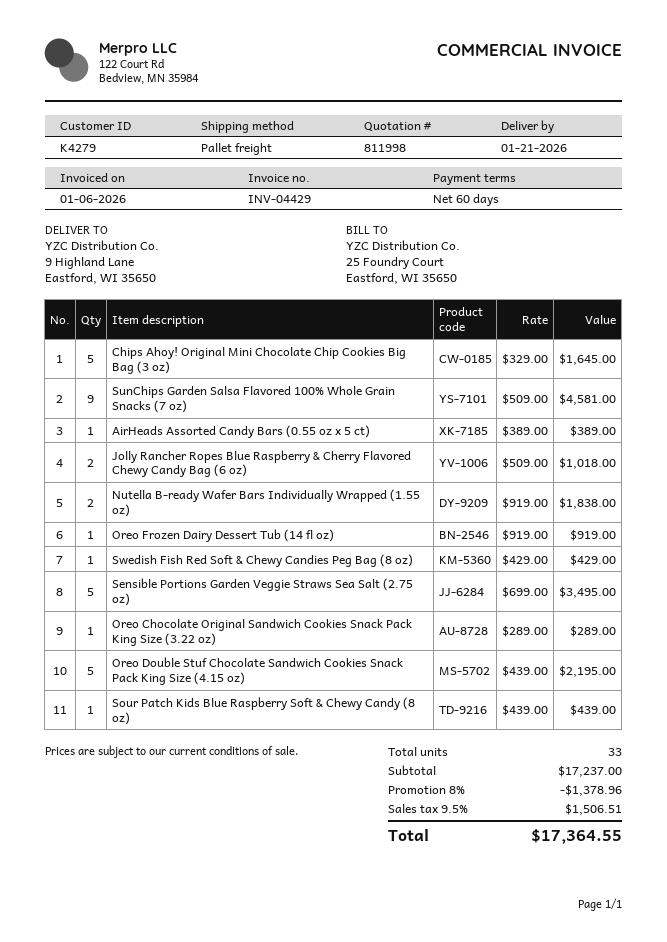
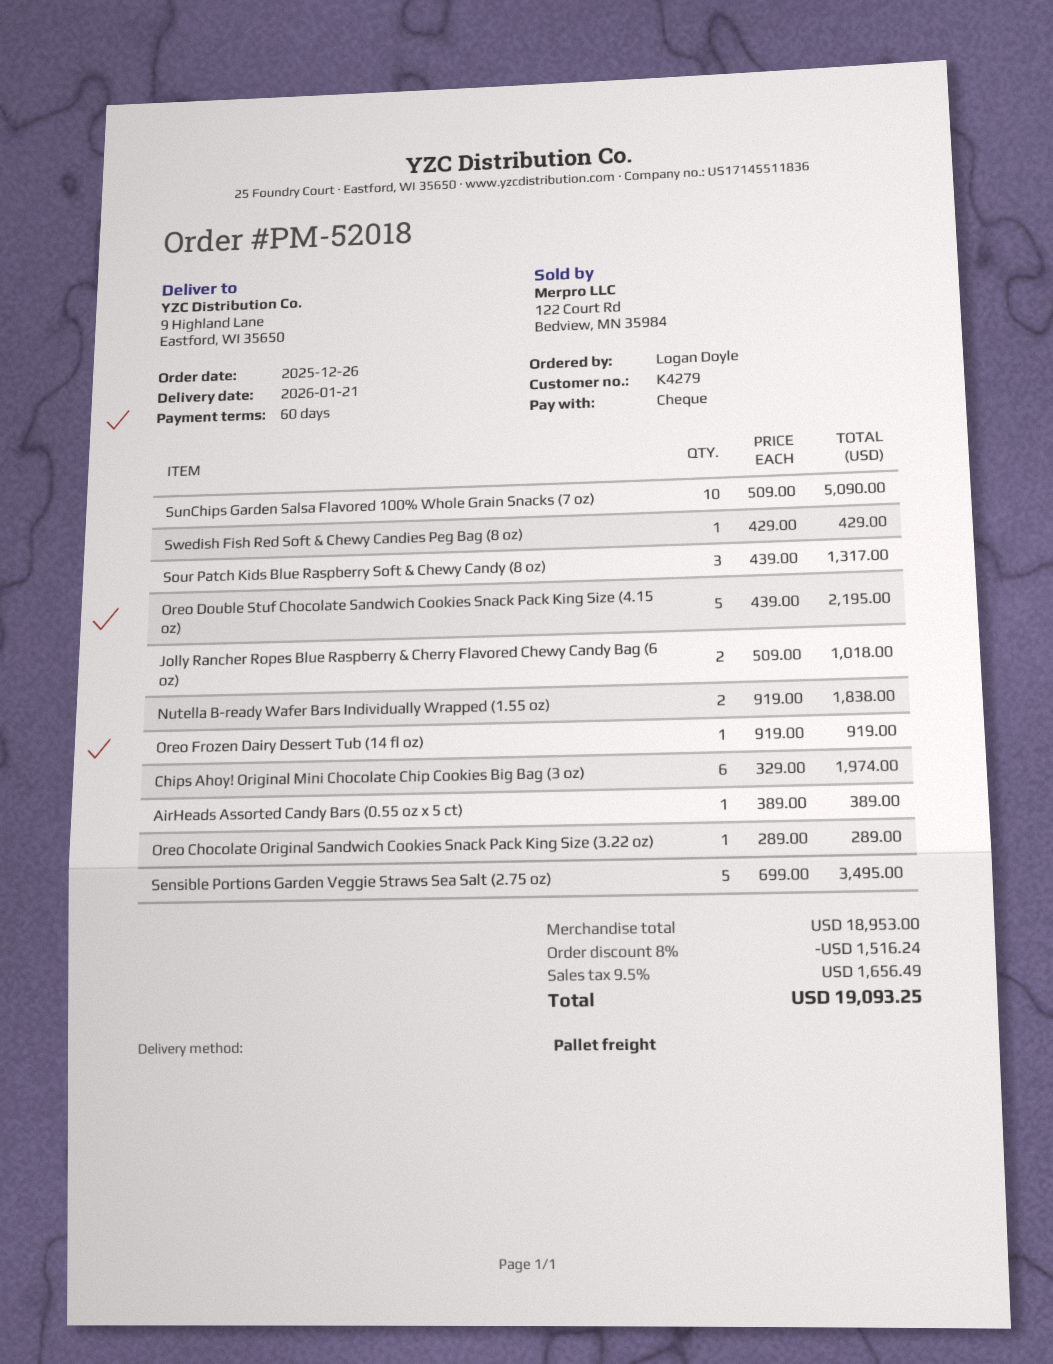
Chips Ahoy! Original Mini Chocolate Chip Cookies Big Bag (3 oz): 5 x 329.00 = 1645.00 -> 6 x 329.00 = 1974.00
SunChips Garden Salsa Flavored 100% Whole Grain Snacks (7 oz): 9 x 509.00 = 4581.00 -> 10 x 509.00 = 5090.00
Sour Patch Kids Blue Raspberry Soft & Chewy Candy (8 oz): 1 x 439.00 = 439.00 -> 3 x 439.00 = 1317.00
subtotal: 17237.00 -> 18953.00
discount: 8% = 1378.96 -> 8% = 1516.24
tax: 9.5% = 1506.51 -> 9.5% = 1656.49
total: 17364.55 -> 19093.25

